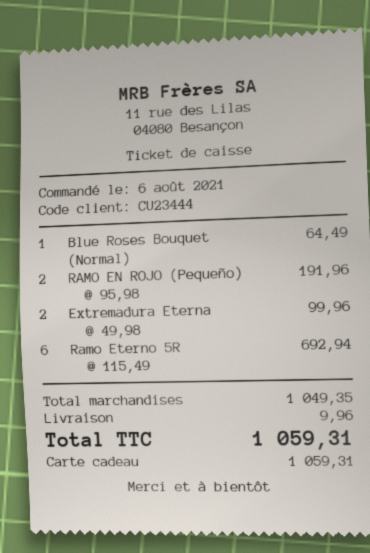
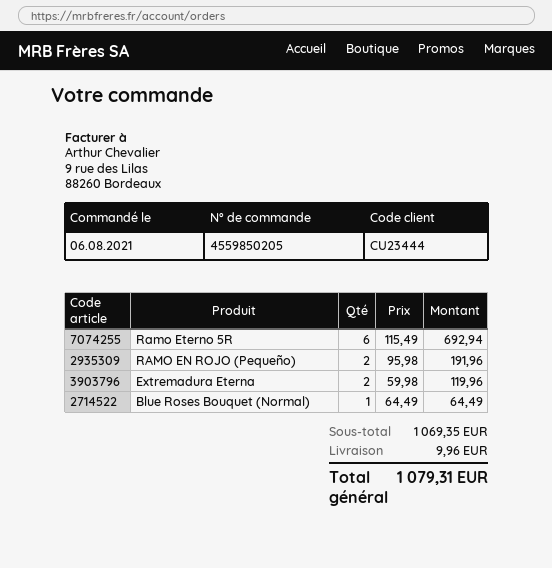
Extremadura Eterna: 2 x 49.98 = 99.96 -> 2 x 59.98 = 119.96
subtotal: 1049.35 -> 1069.35
total: 1059.31 -> 1079.31

